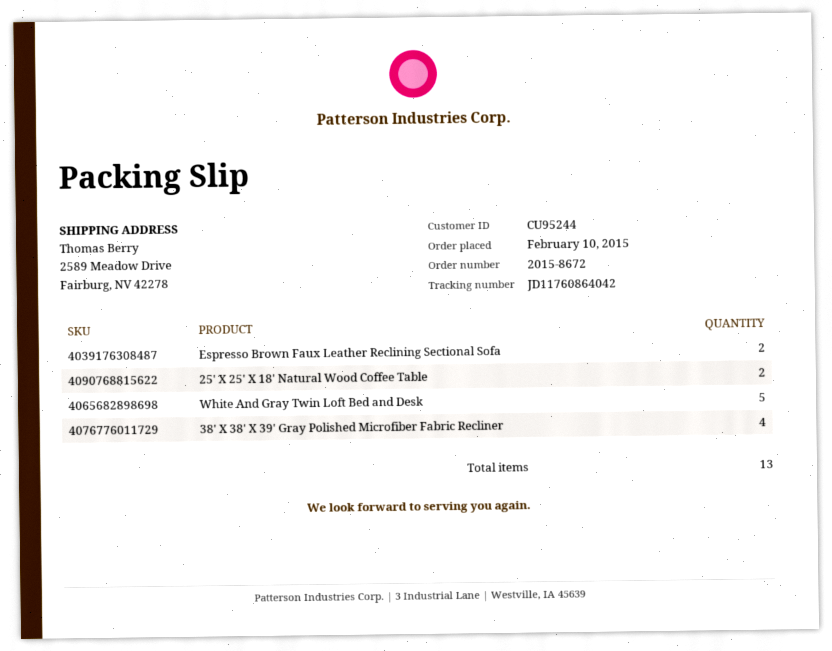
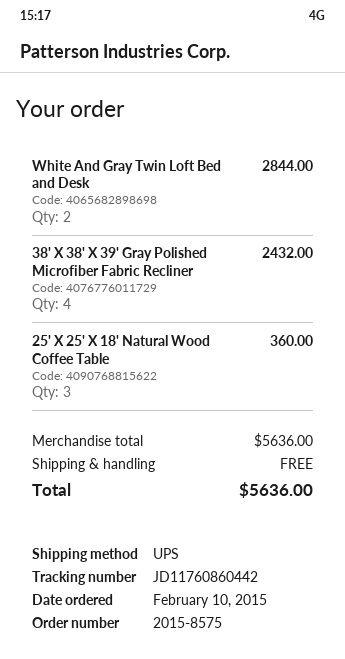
order number: 2015-8672 -> 2015-8575
tracking number: JD11760864042 -> JD11760860442
Espresso Brown Faux Leather Reclining Sectional Sofa: 2 -> none
25' X 25' X 18' Natural Wood Coffee Table: 2 -> 3
White And Gray Twin Loft Bed and Desk: 5 -> 2

